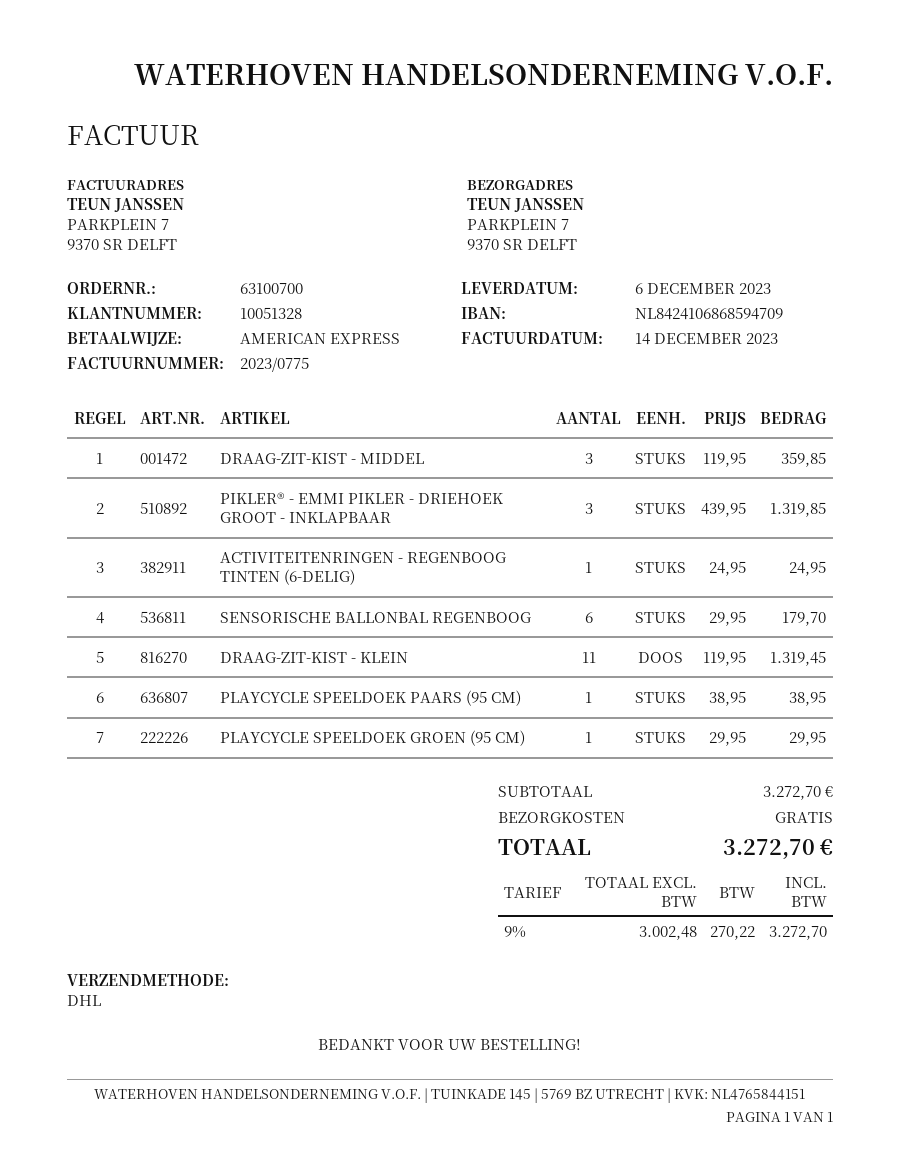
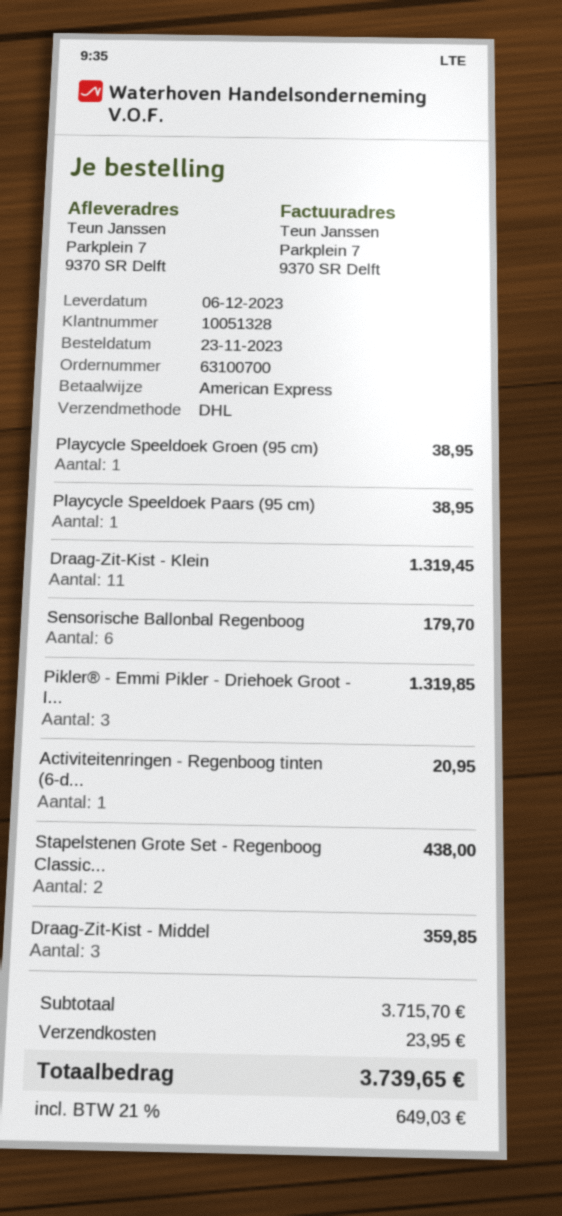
ACTIVITEITENRINGEN - REGENBOOG TINTEN (6-DELIG): 1 for 24.95 -> 1 for 20.95
PLAYCYCLE SPEELDOEK GROEN (95 CM): 1 for 29.95 -> 1 for 38.95
Stapelstenen Grote Set - Regenboog Classic...: none -> 2 for 438.00
subtotal: 3272.70 -> 3715.70
shipping: 0.00 -> 23.95
tax: 9% = 270.22 -> 21% = 649.03
total: 3272.70 -> 3739.65

